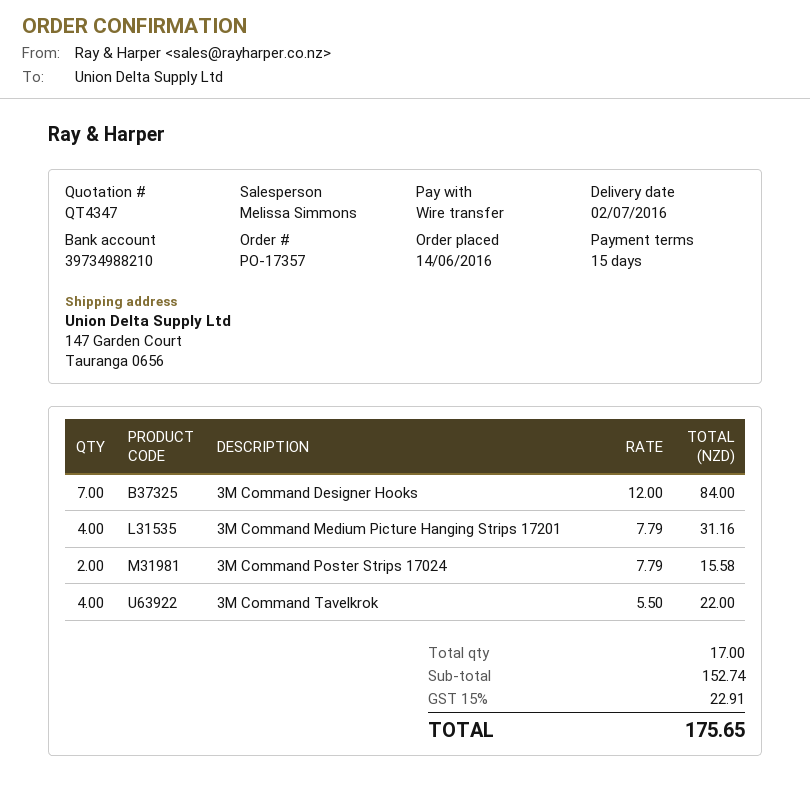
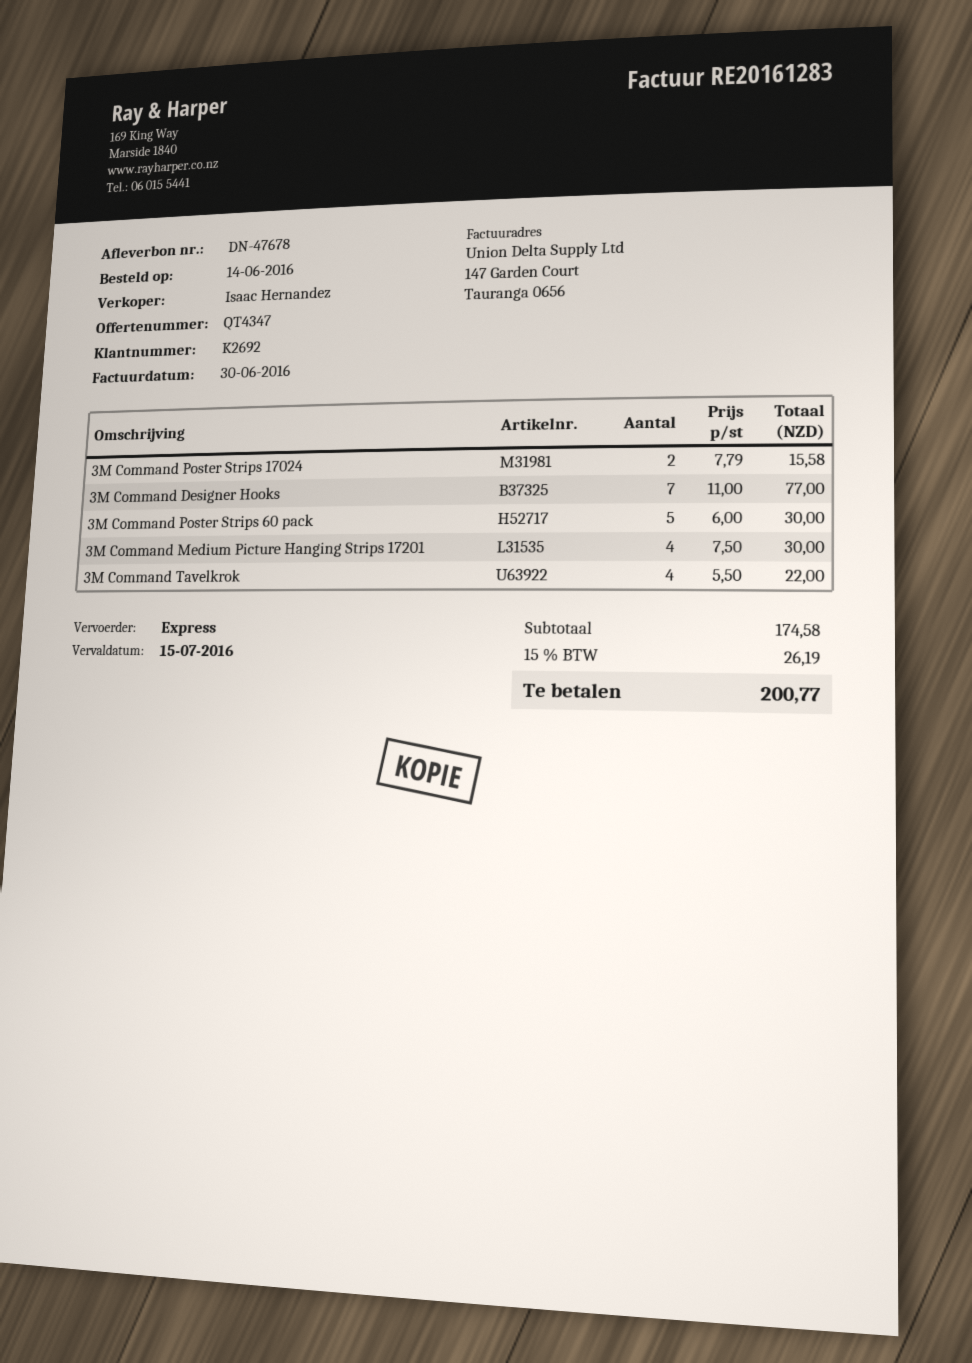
sales rep: Melissa Simmons -> Isaac Hernandez
3M Command Designer Hooks: 7 x 12.00 = 84.00 -> 7 x 11.00 = 77.00
3M Command Medium Picture Hanging Strips 17201: 4 x 7.79 = 31.16 -> 4 x 7.50 = 30.00
3M Command Poster Strips 60 pack: none -> 5 x 6.00 = 30.00
subtotal: 152.74 -> 174.58
tax: 15% = 22.91 -> 15% = 26.19
total: 175.65 -> 200.77

